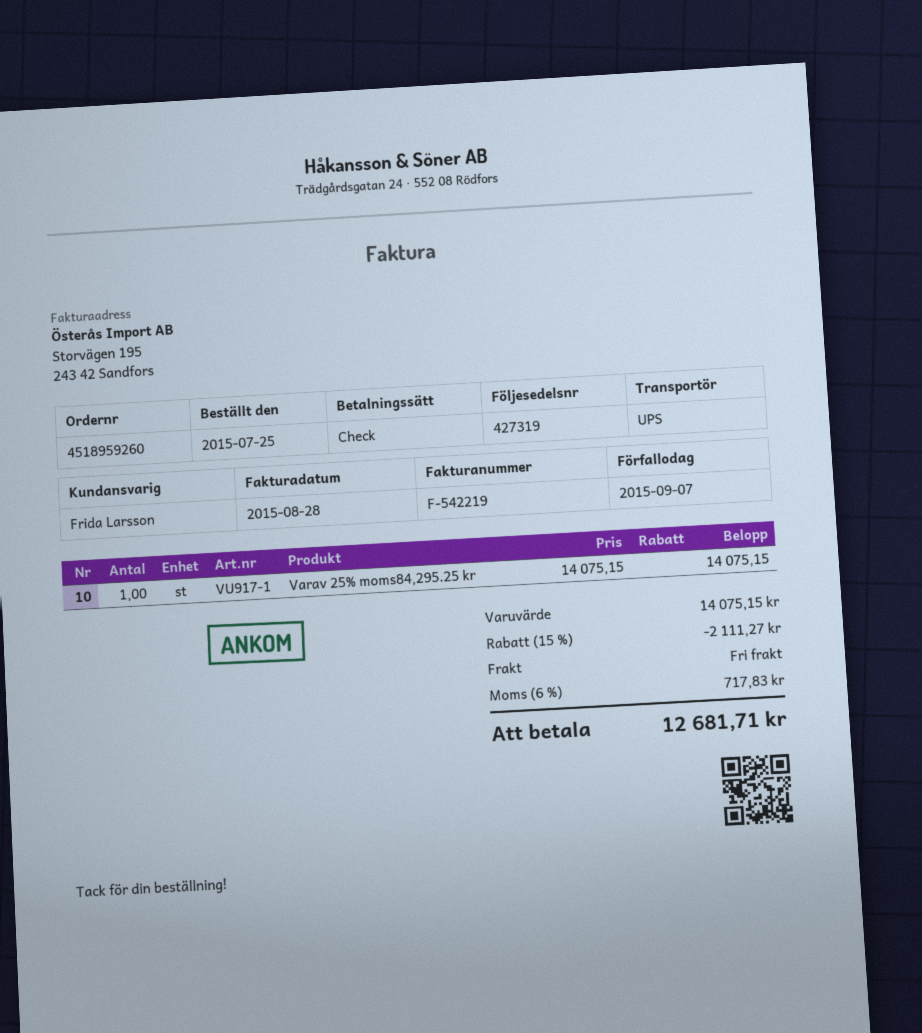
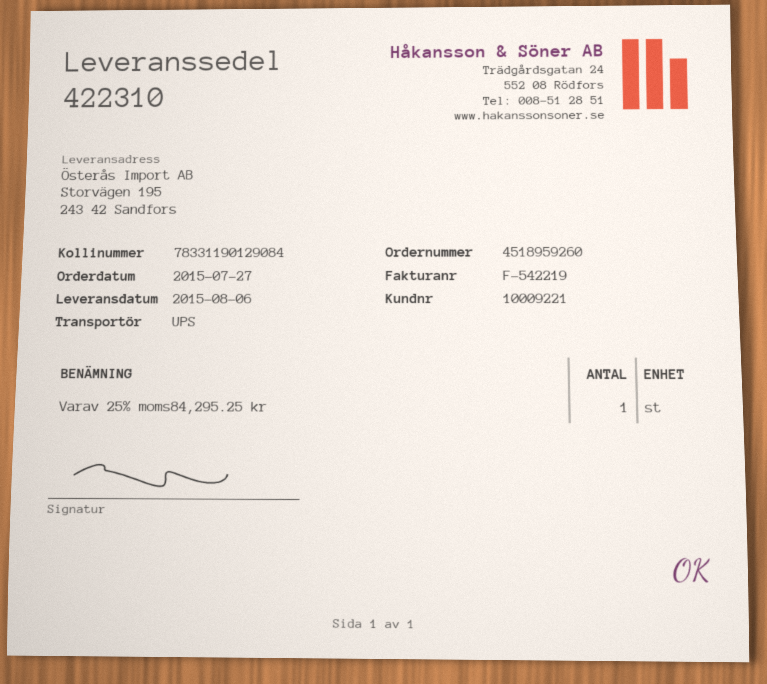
order date: 2015-07-25 -> 2015-07-27
delivery note number: 427319 -> 422310

